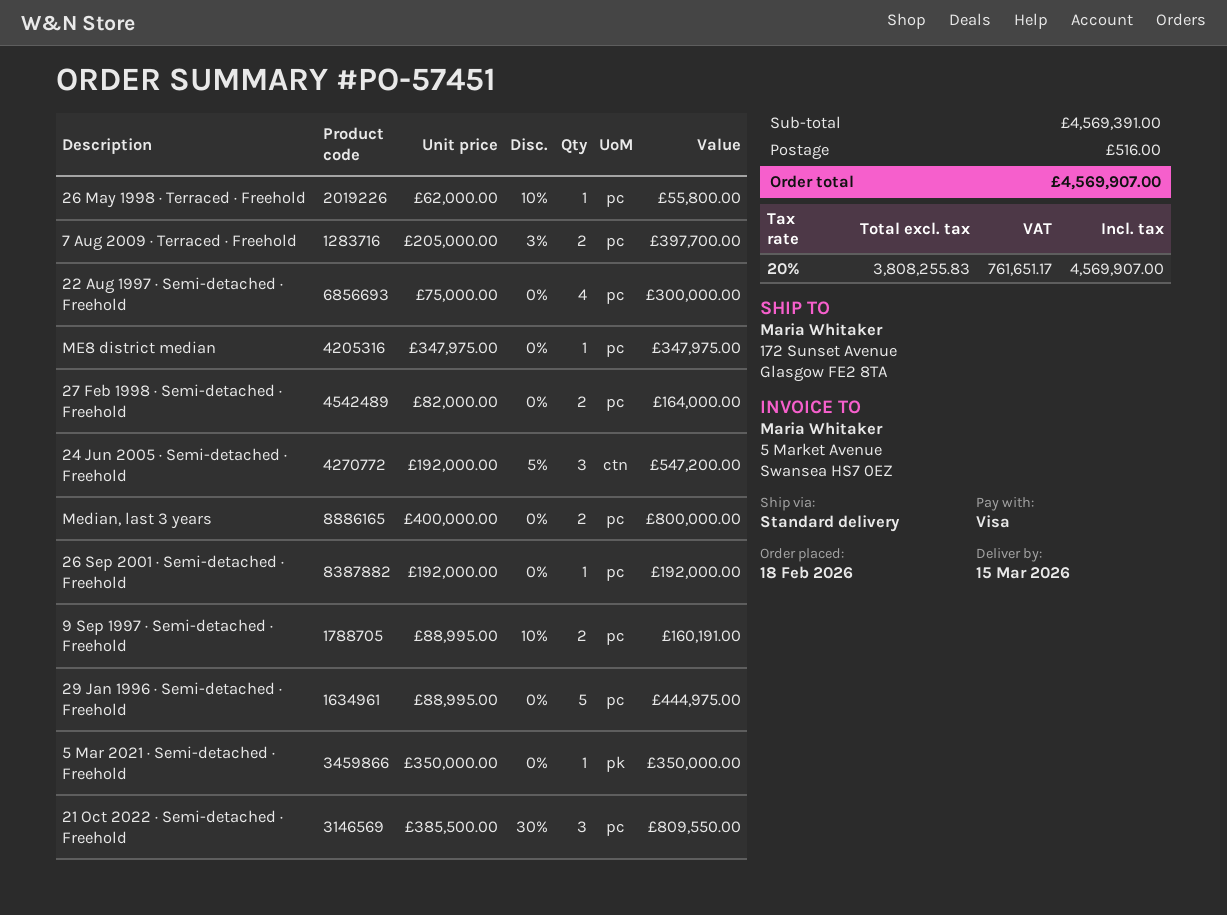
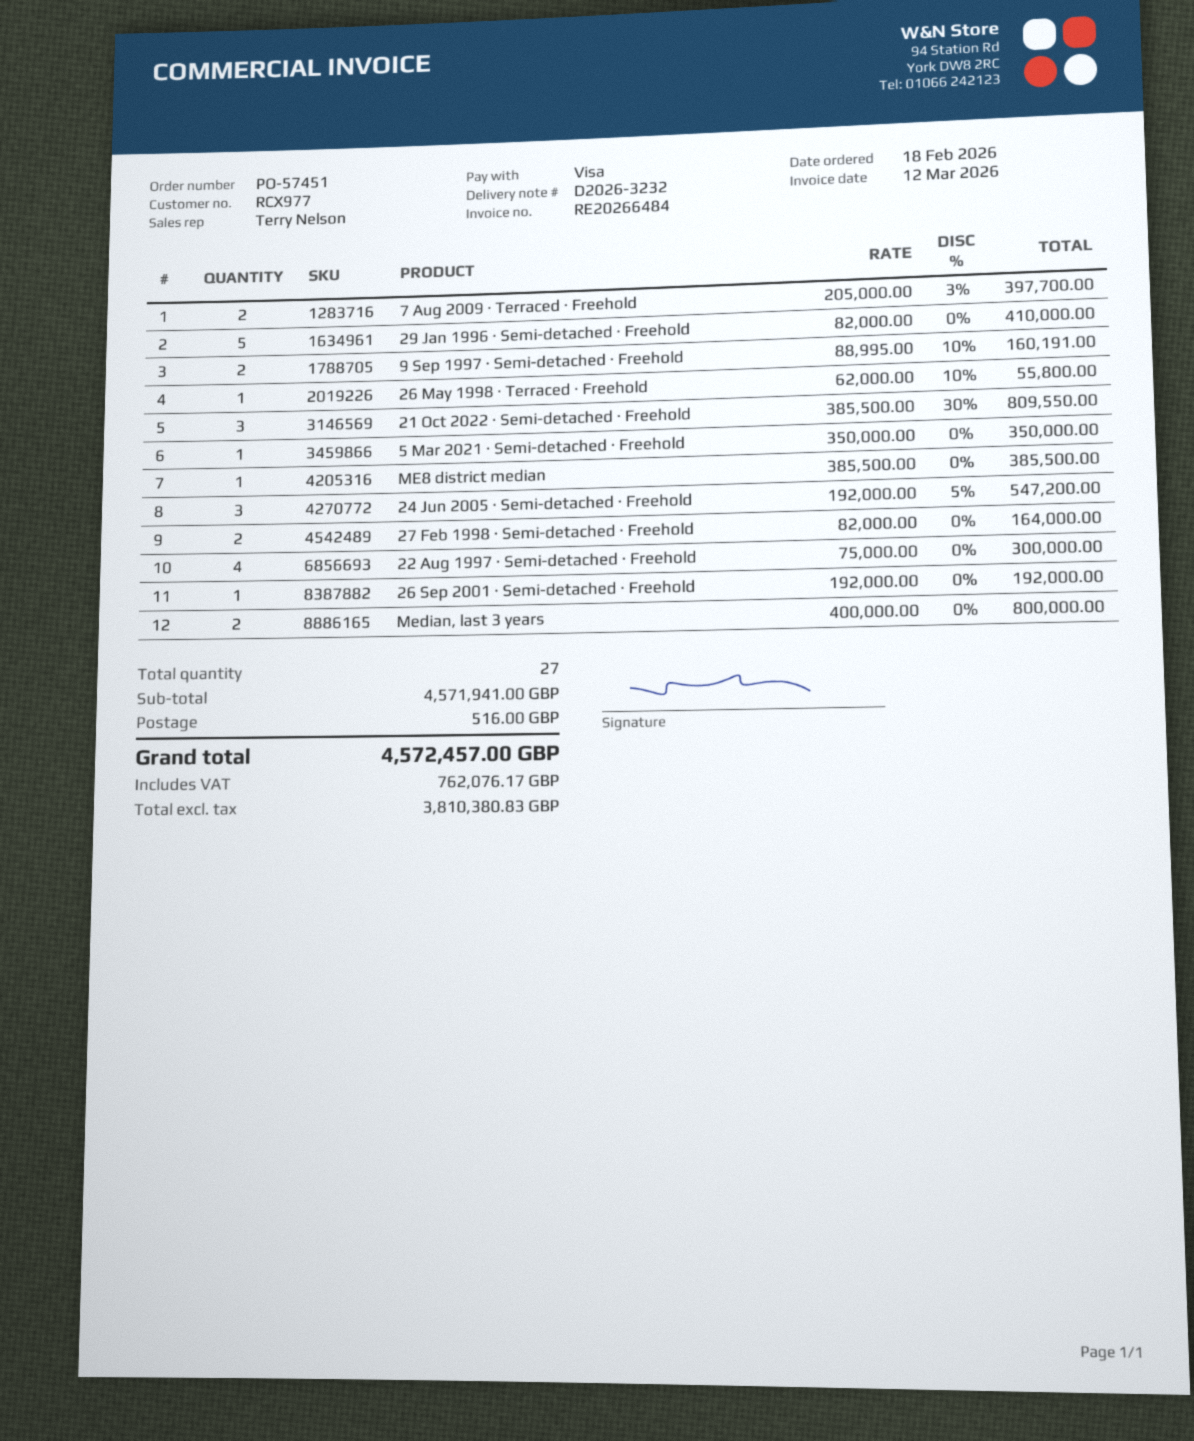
ME8 district median: 1 x 347975.00 = 347975.00 -> 1 x 385500.00 = 385500.00
29 Jan 1996 · Semi-detached · Freehold: 5 x 88995.00 = 444975.00 -> 5 x 82000.00 = 410000.00
subtotal: 4569391.00 -> 4571941.00
net: 3808255.83 -> 3810380.83
tax: 761651.17 -> 762076.17
total: 4569907.00 -> 4572457.00

